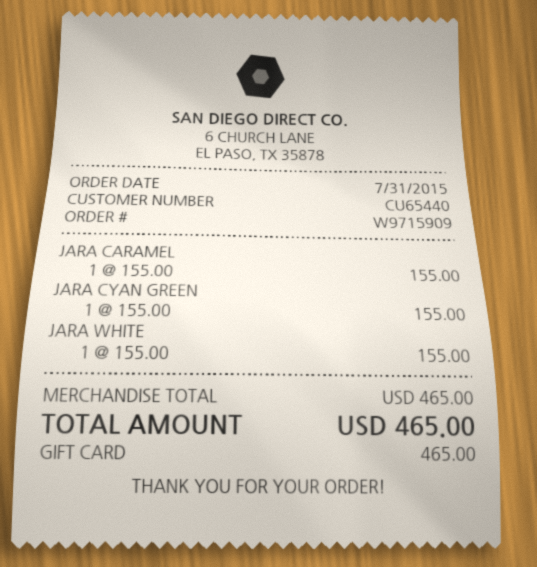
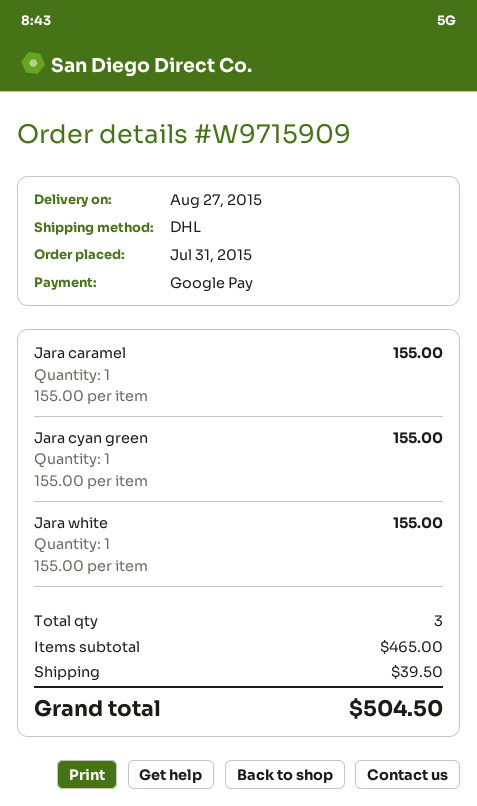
payment method: gift card -> Google Pay
shipping: none -> 39.50
total: 465.00 -> 504.50

